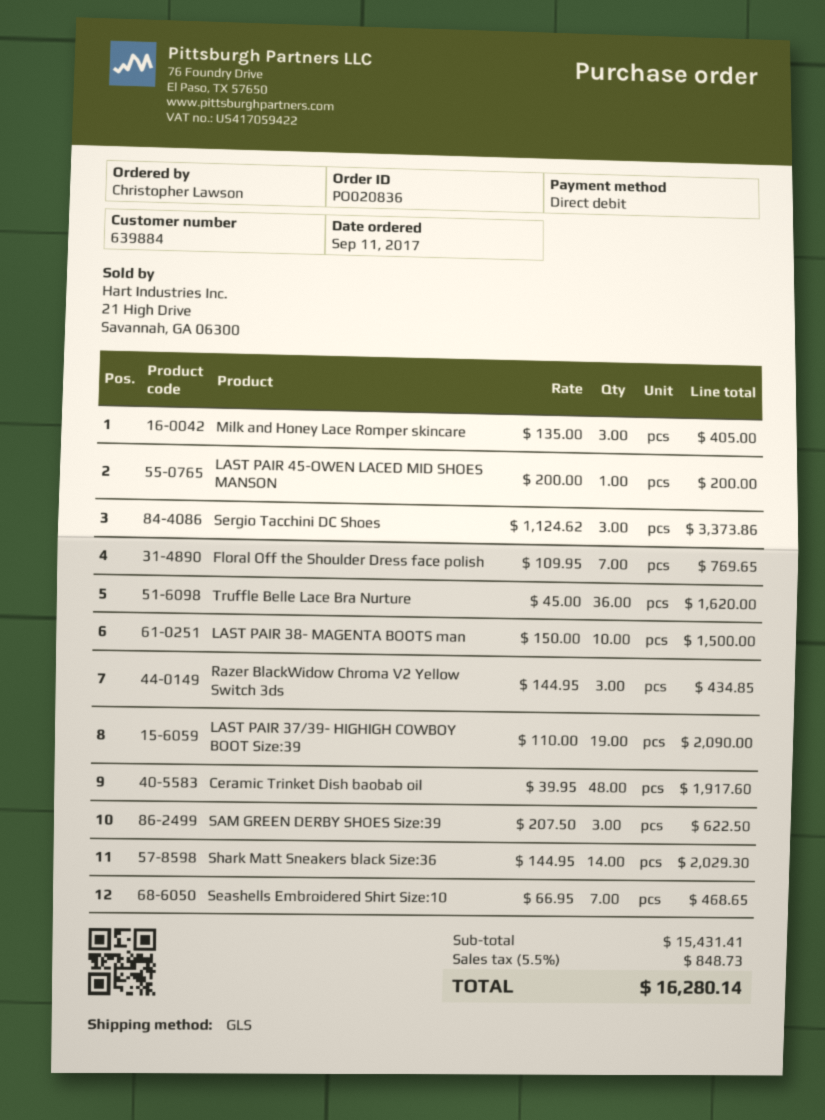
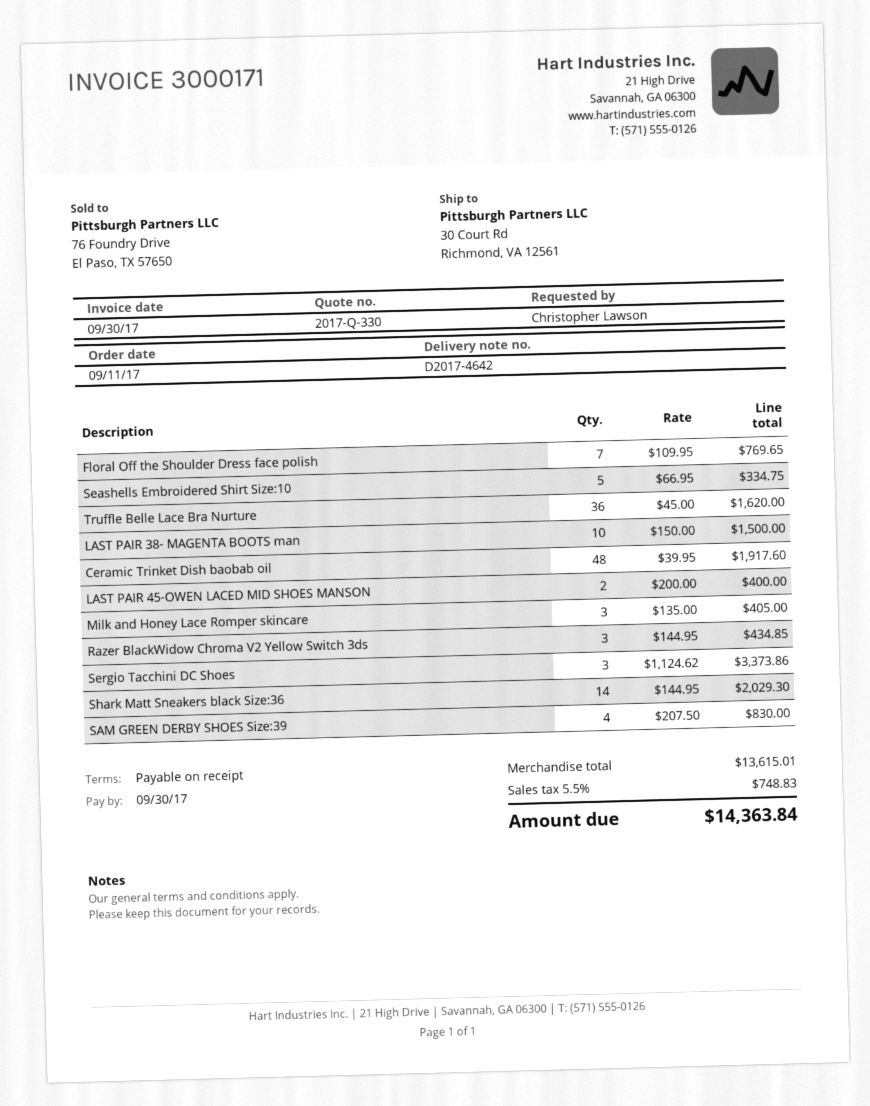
LAST PAIR 45-OWEN LACED MID SHOES MANSON: 1 x 200.00 = 200.00 -> 2 x 200.00 = 400.00
LAST PAIR 37/39- HIGHIGH COWBOY BOOT Size:39: 19 x 110.00 = 2090.00 -> none
SAM GREEN DERBY SHOES Size:39: 3 x 207.50 = 622.50 -> 4 x 207.50 = 830.00
Seashells Embroidered Shirt Size:10: 7 x 66.95 = 468.65 -> 5 x 66.95 = 334.75
subtotal: 15431.41 -> 13615.01
tax: 5.5% = 848.73 -> 5.5% = 748.83
total: 16280.14 -> 14363.84

